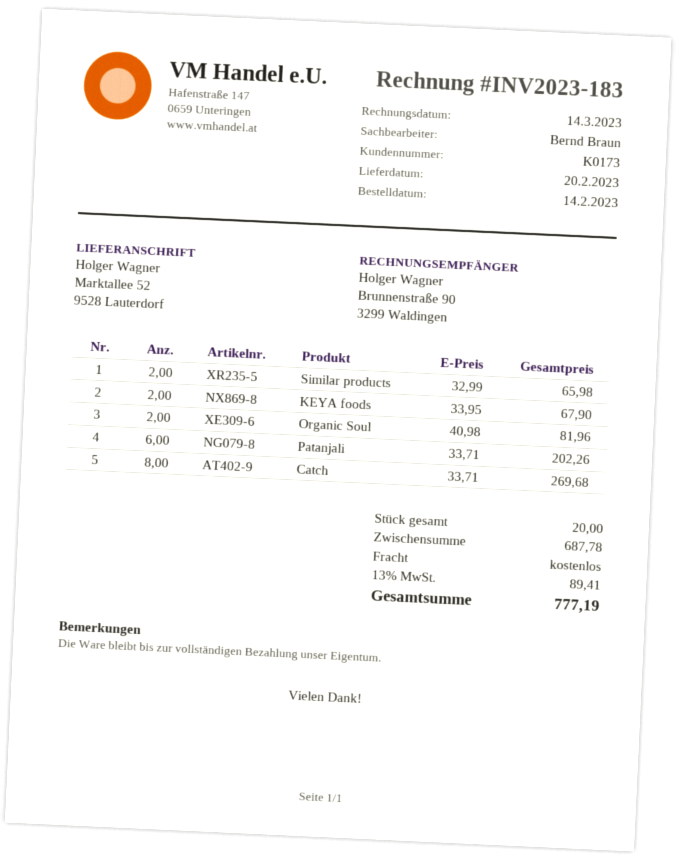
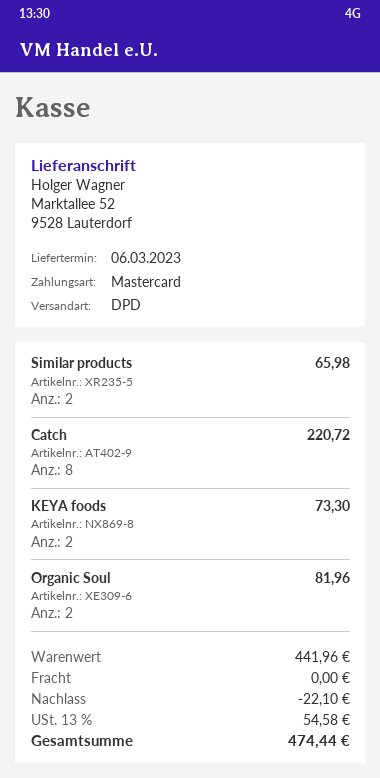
delivery date: 2023-02-20 -> 2023-03-06
KEYA foods: 2 for 67.90 -> 2 for 73.30
Patanjali: 6 for 202.26 -> none
Catch: 8 for 269.68 -> 8 for 220.72
subtotal: 687.78 -> 441.96
discount: none -> 22.10
tax: 13% = 89.41 -> 13% = 54.58
total: 777.19 -> 474.44

